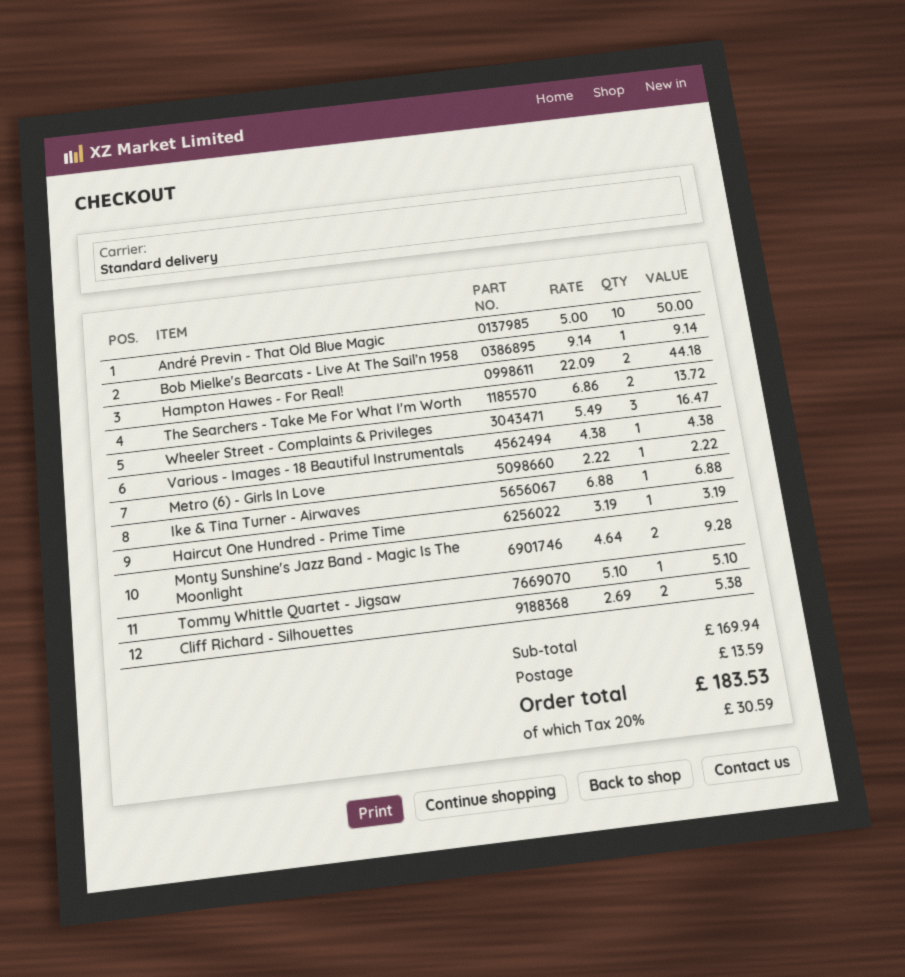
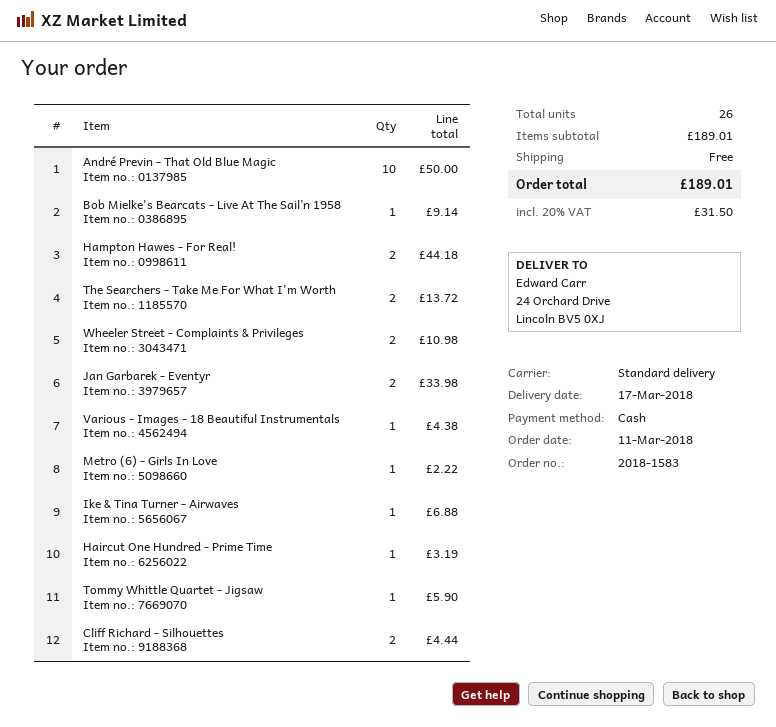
Wheeler Street - Complaints & Privileges: 3 for 16.47 -> 2 for 10.98
Monty Sunshine's Jazz Band - Magic Is The Moonlight: 2 for 9.28 -> none
Tommy Whittle Quartet - Jigsaw: 1 for 5.10 -> 1 for 5.90
Cliff Richard - Silhouettes: 2 for 5.38 -> 2 for 4.44
Jan Garbarek - Eventyr: none -> 2 for 33.98
subtotal: 169.94 -> 189.01
shipping: 13.59 -> 0.00
tax: 20% = 30.59 -> 20% = 31.50
total: 183.53 -> 189.01

